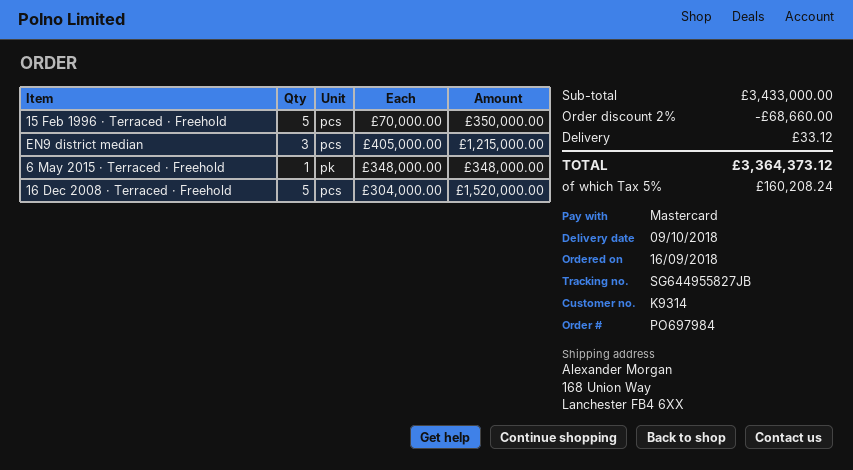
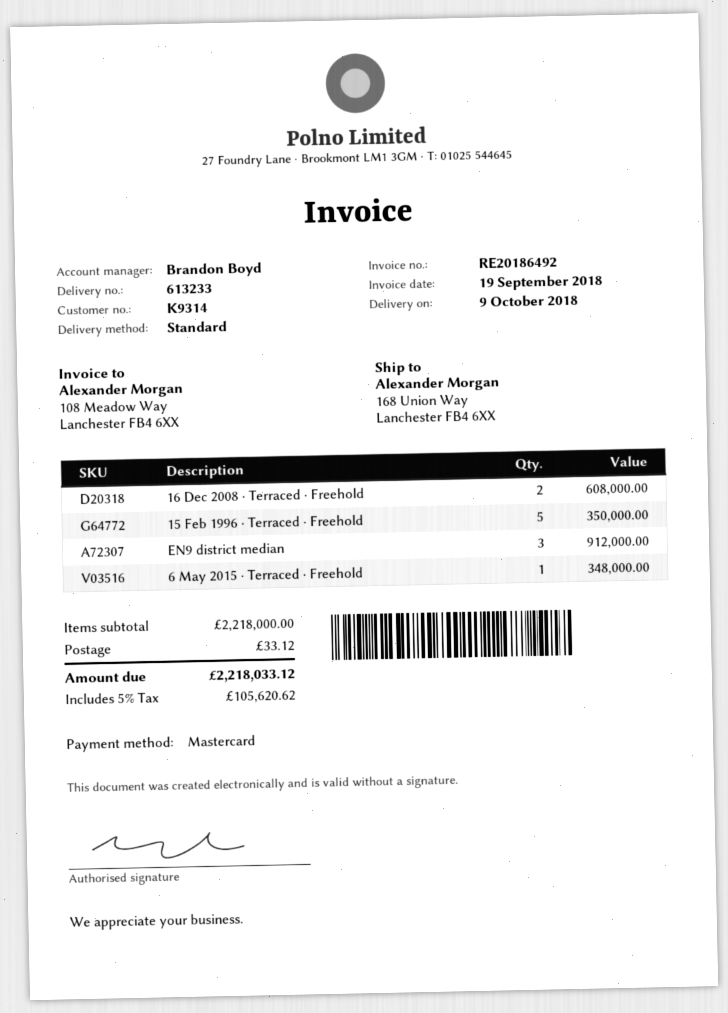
EN9 district median: 3 for 1215000.00 -> 3 for 912000.00
16 Dec 2008 · Terraced · Freehold: 5 for 1520000.00 -> 2 for 608000.00
subtotal: 3433000.00 -> 2218000.00
discount: 2% = 68660.00 -> none
tax: 5% = 160208.24 -> 5% = 105620.62
total: 3364373.12 -> 2218033.12

